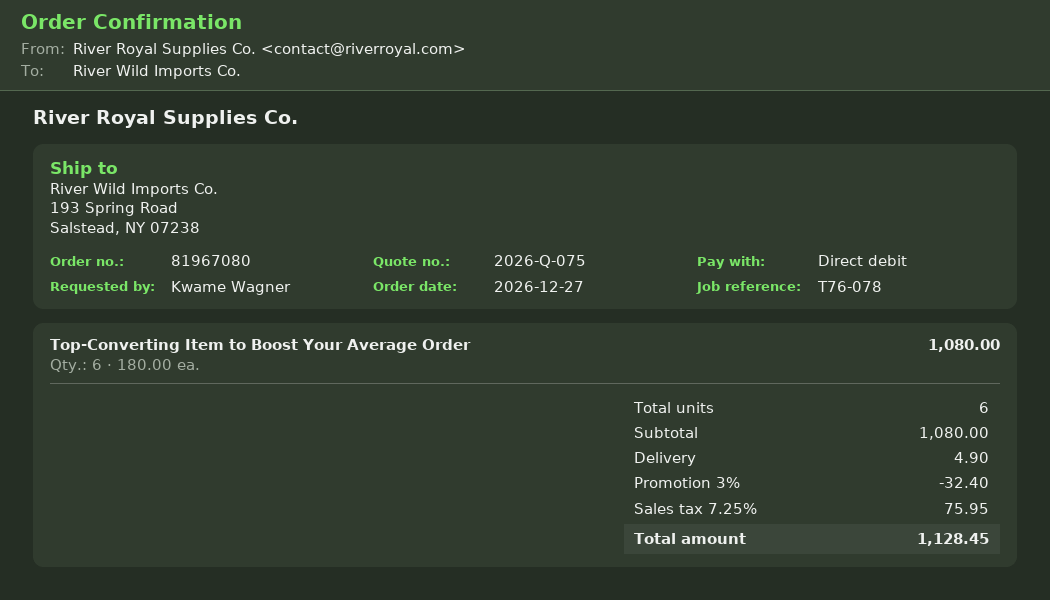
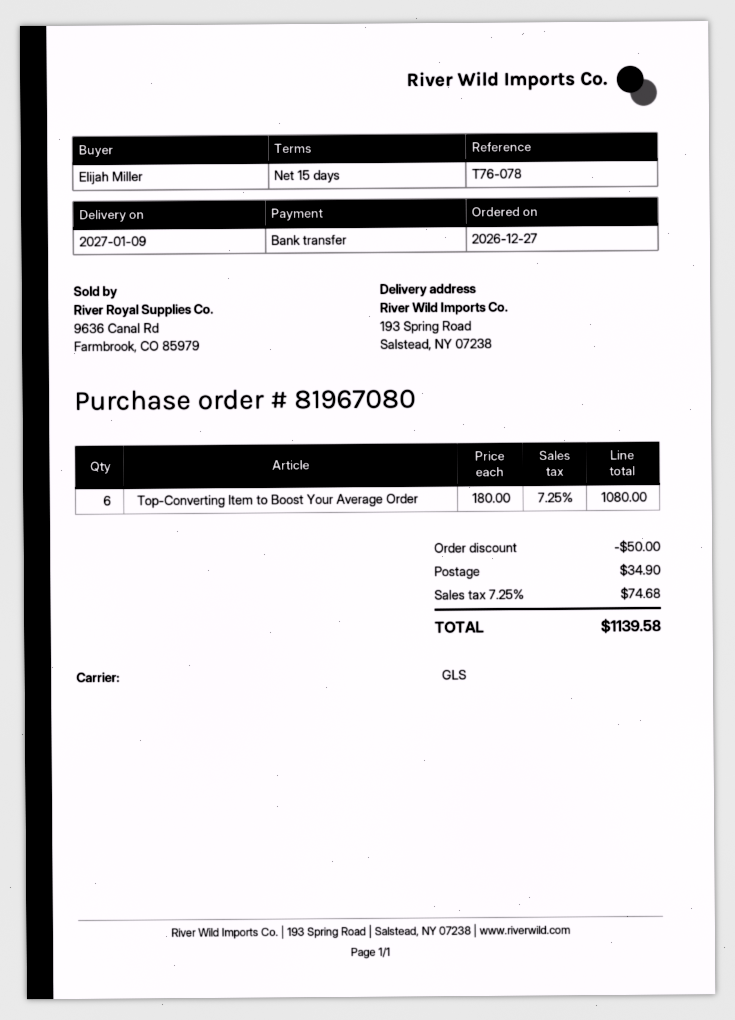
ordered by: Kwame Wagner -> Elijah Miller
payment method: direct debit -> bank transfer
discount: 32.40 -> 50.00
shipping: 4.90 -> 34.90
tax: 7.25% = 75.95 -> 7.25% = 74.68
total: 1128.45 -> 1139.58

